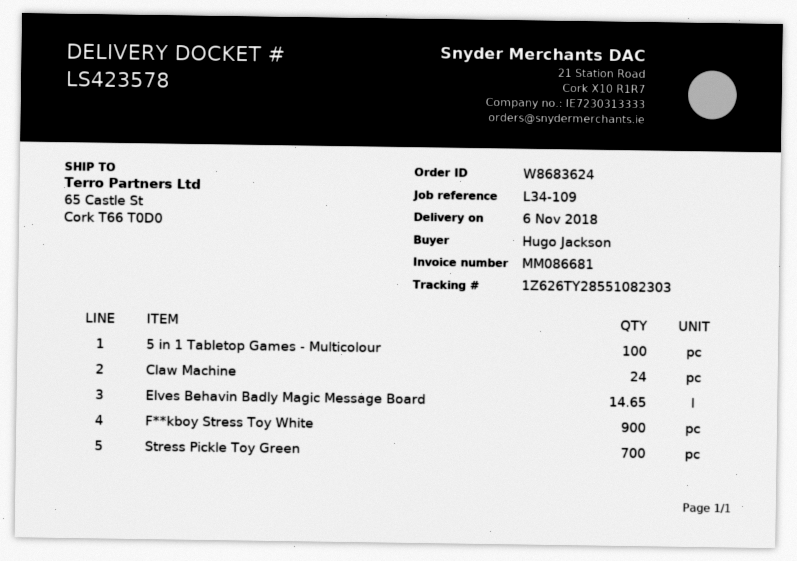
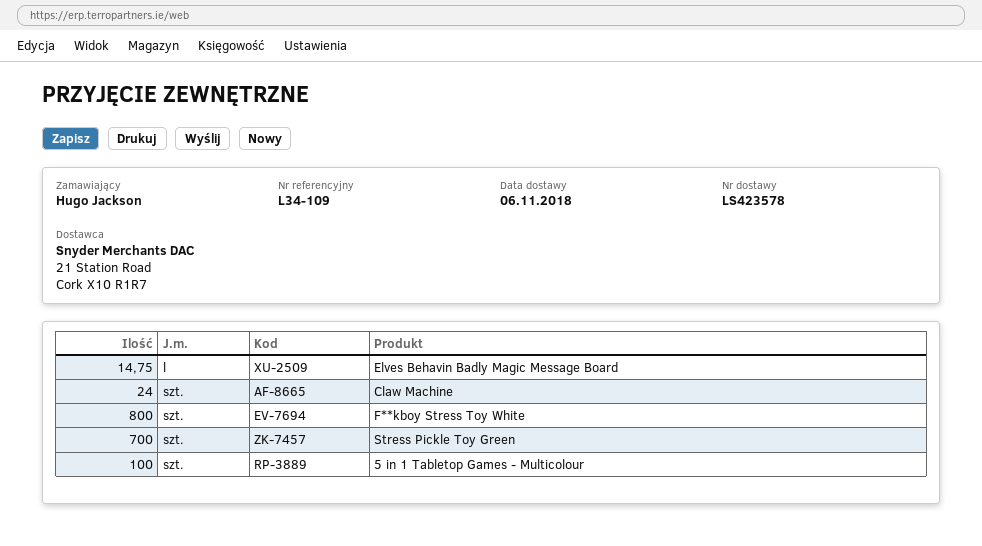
Elves Behavin Badly Magic Message Board: 14.65 -> 14.75
F**kboy Stress Toy White: 900 -> 800

